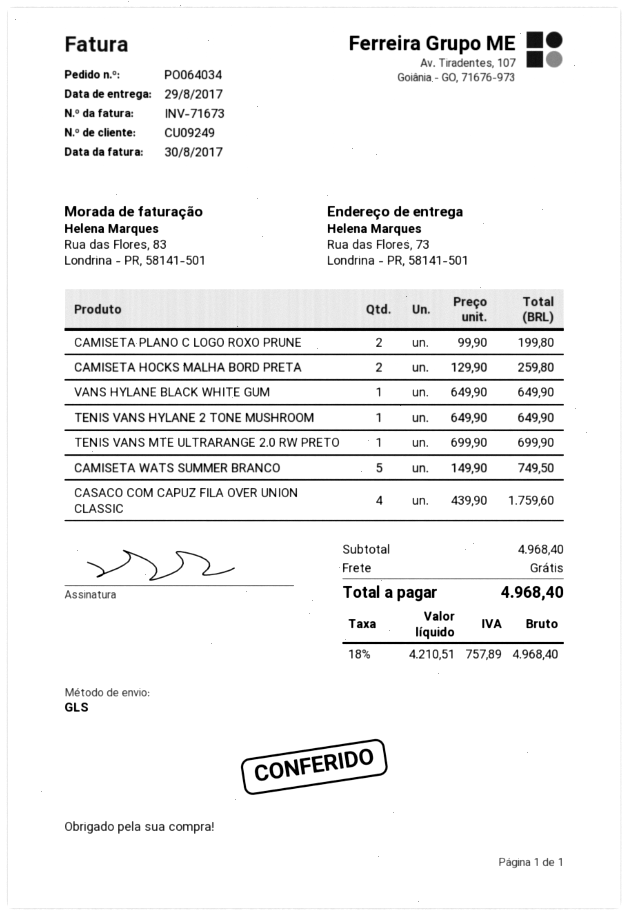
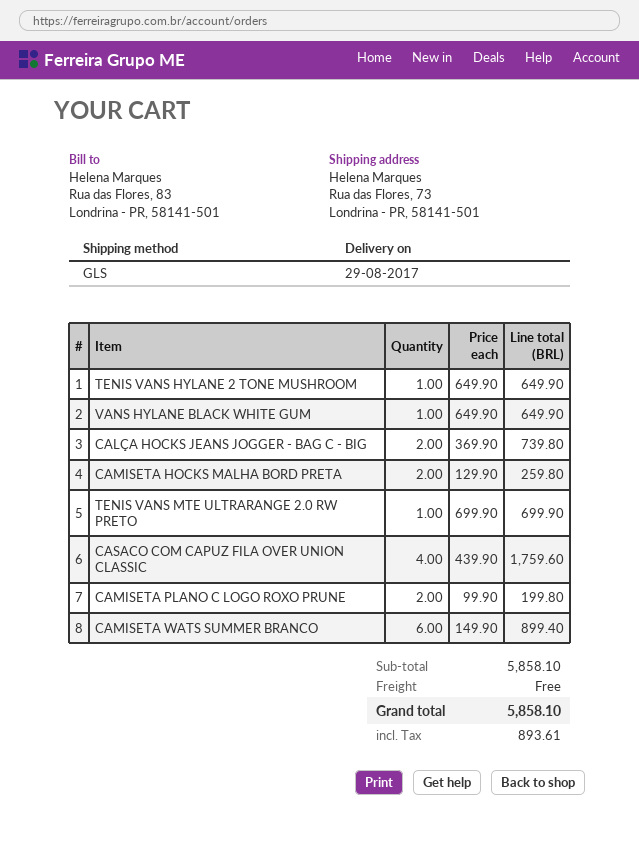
CAMISETA WATS SUMMER BRANCO: 5 x 149.90 = 749.50 -> 6 x 149.90 = 899.40
CALÇA HOCKS JEANS JOGGER - BAG C - BIG: none -> 2 x 369.90 = 739.80
subtotal: 4968.40 -> 5858.10
tax: 757.89 -> 893.61
total: 4968.40 -> 5858.10

